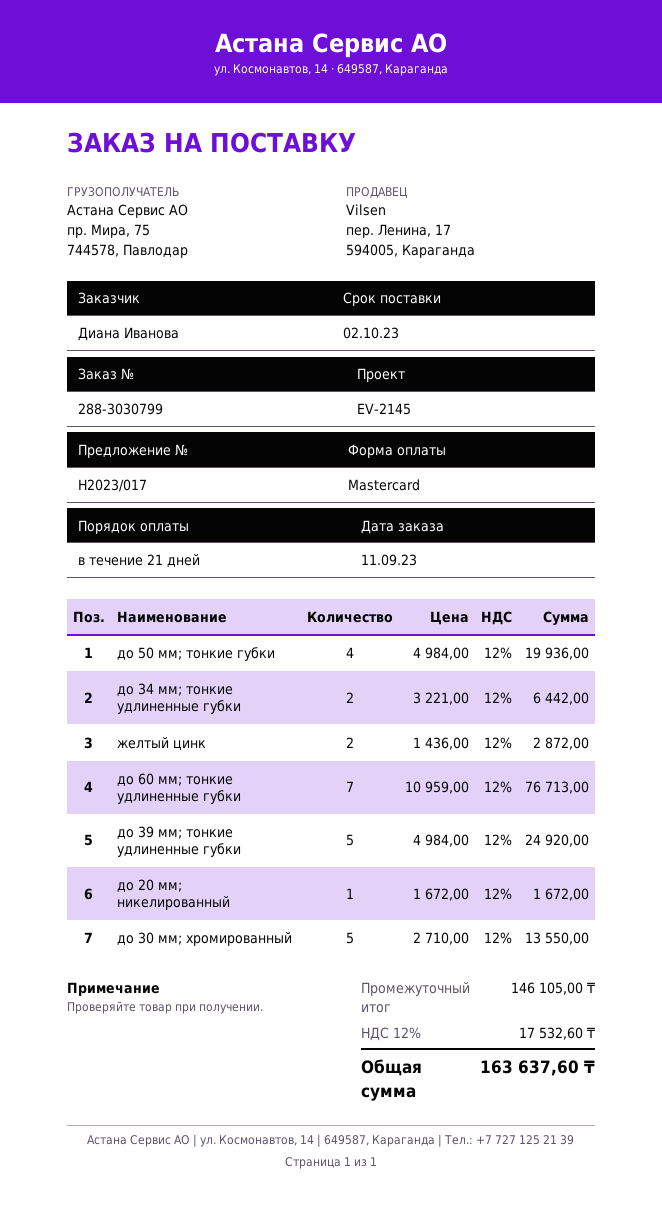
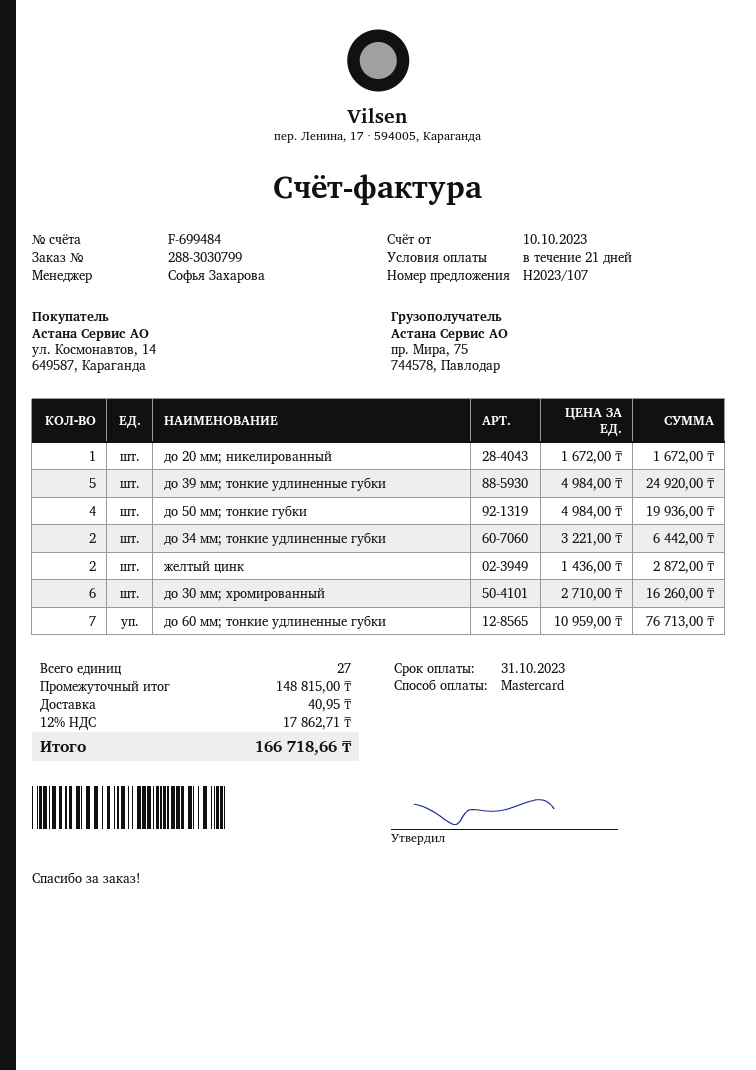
quote number: H2023/017 -> H2023/107
до 30 мм; хромированный: 5 x 2710.00 = 13550.00 -> 6 x 2710.00 = 16260.00
subtotal: 146105.00 -> 148815.00
shipping: none -> 40.95
tax: 12% = 17532.60 -> 12% = 17862.71
total: 163637.60 -> 166718.66

